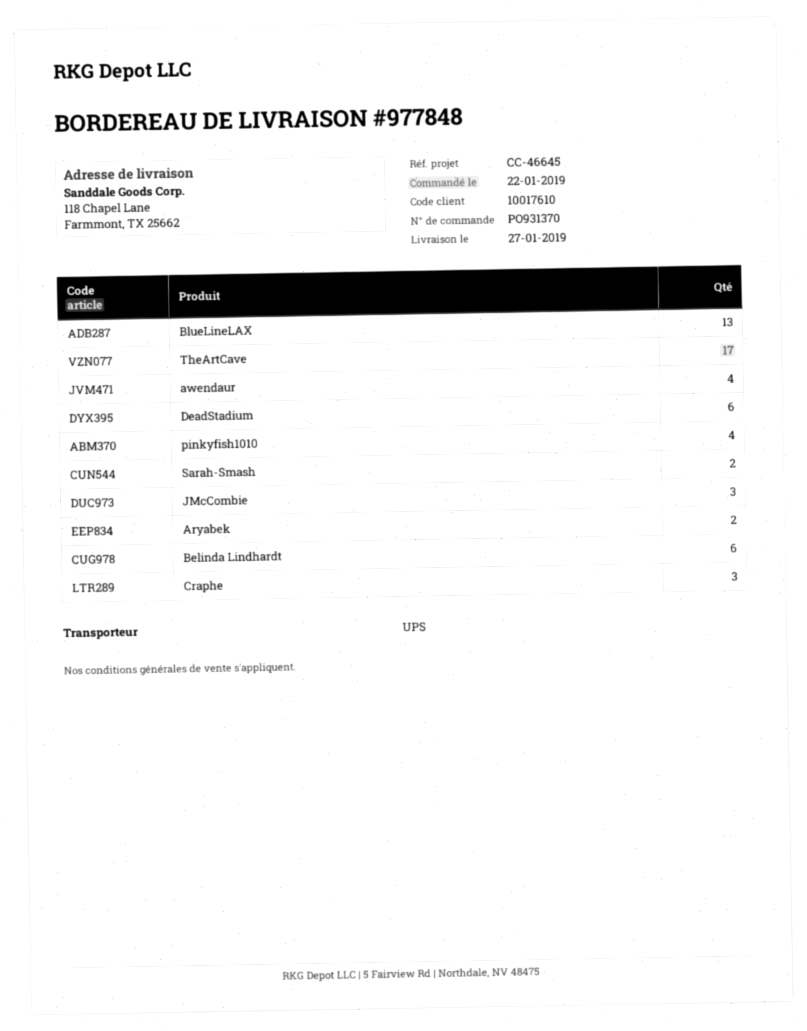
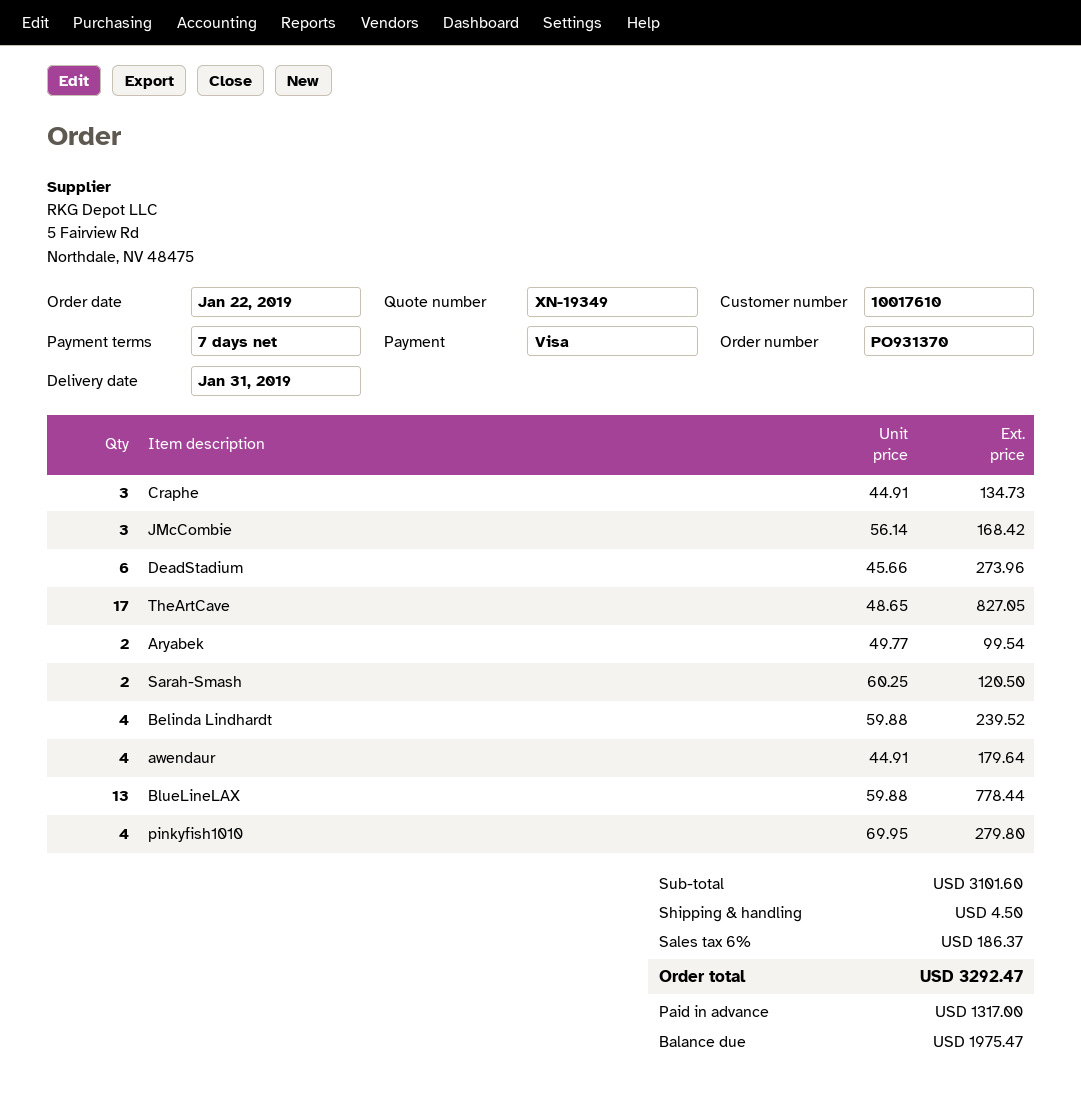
delivery date: 2019-01-27 -> 2019-01-31
Belinda Lindhardt: 6 -> 4

